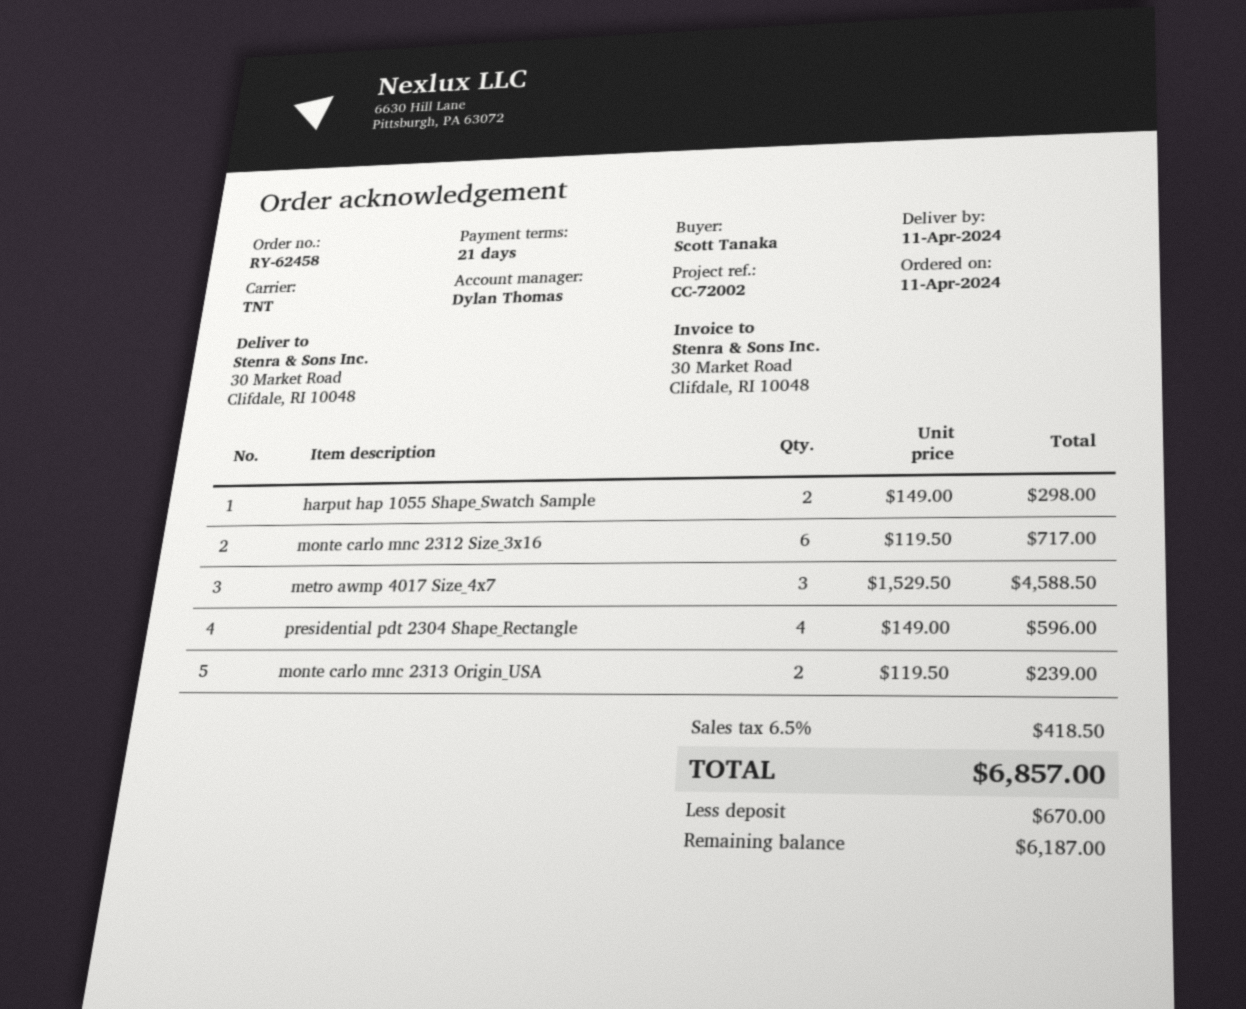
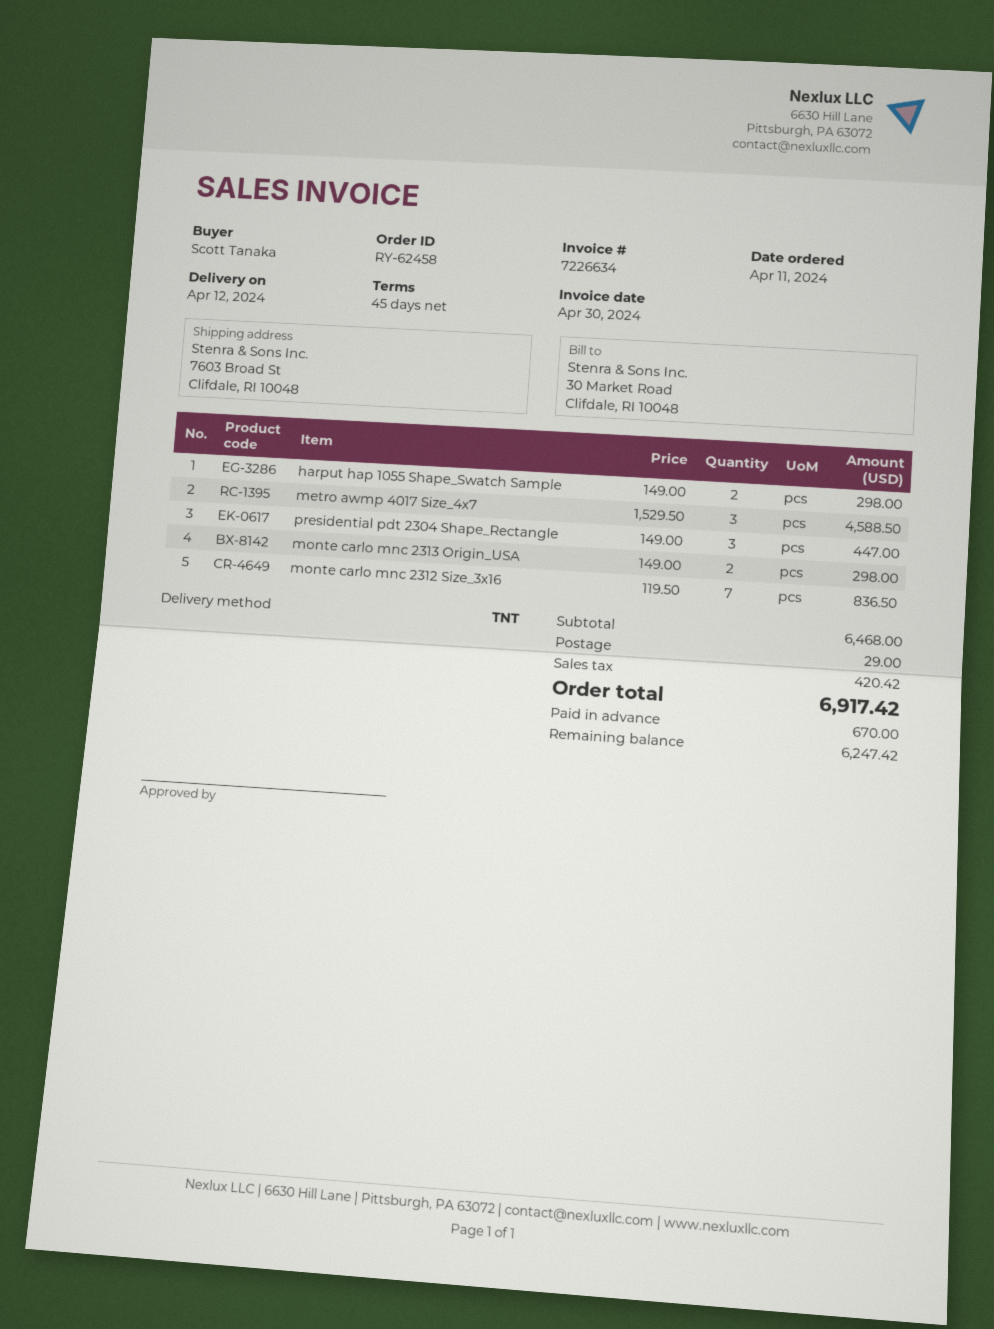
delivery date: 2024-04-11 -> 2024-04-12
payment terms: 21 days -> 45 days
ship to: 30 Market Road, Clifdale, RI 10048 -> 7603 Broad St, Clifdale, RI 10048
monte carlo mnc 2312 Size_3x16: 6 x 119.50 = 717.00 -> 7 x 119.50 = 836.50
presidential pdt 2304 Shape_Rectangle: 4 x 149.00 = 596.00 -> 3 x 149.00 = 447.00
monte carlo mnc 2313 Origin_USA: 2 x 119.50 = 239.00 -> 2 x 149.00 = 298.00
shipping: none -> 29.00
tax: 418.50 -> 420.42
total: 6857.00 -> 6917.42
balance: 6187.00 -> 6247.42

